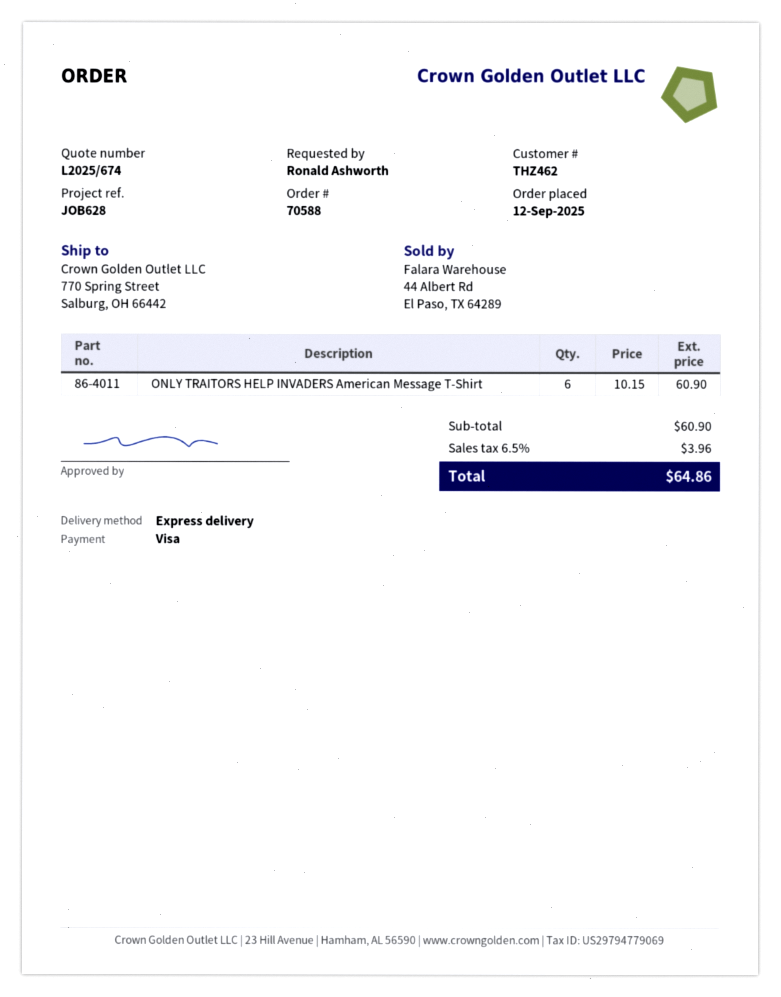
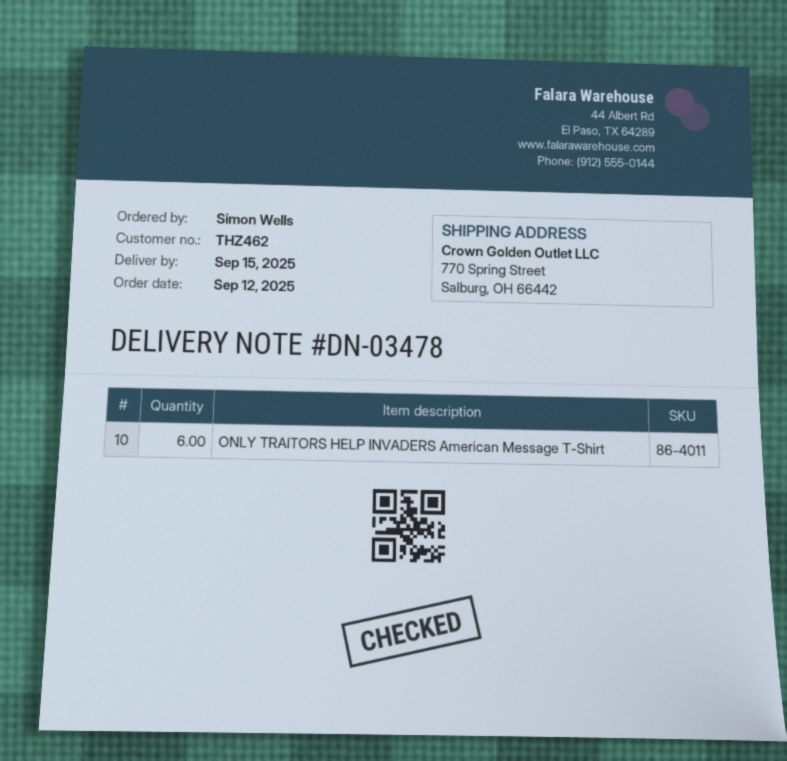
ordered by: Ronald Ashworth -> Simon Wells

